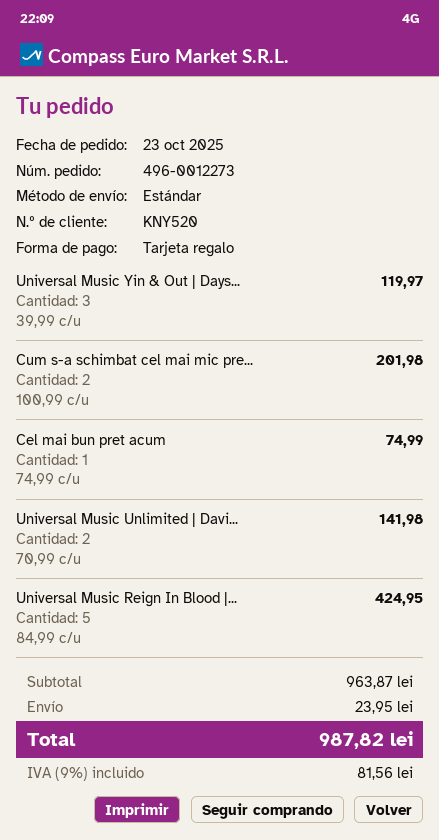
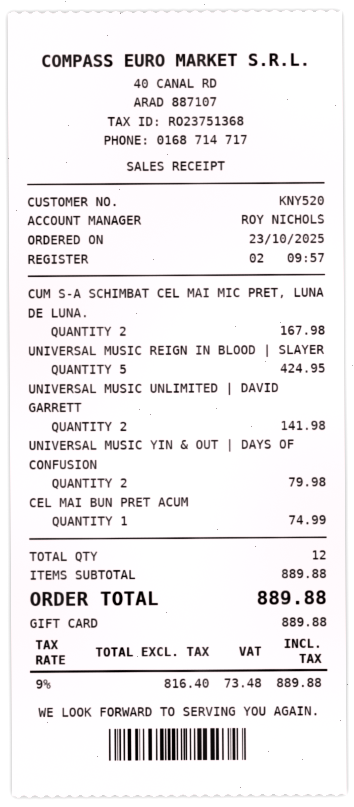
Universal Music Yin & Out | Days...: 3 for 119.97 -> 2 for 79.98
Cum s-a schimbat cel mai mic pre...: 2 for 201.98 -> 2 for 167.98
subtotal: 963.87 -> 889.88
shipping: 23.95 -> none
tax: 9% = 81.56 -> 9% = 73.48
total: 987.82 -> 889.88

